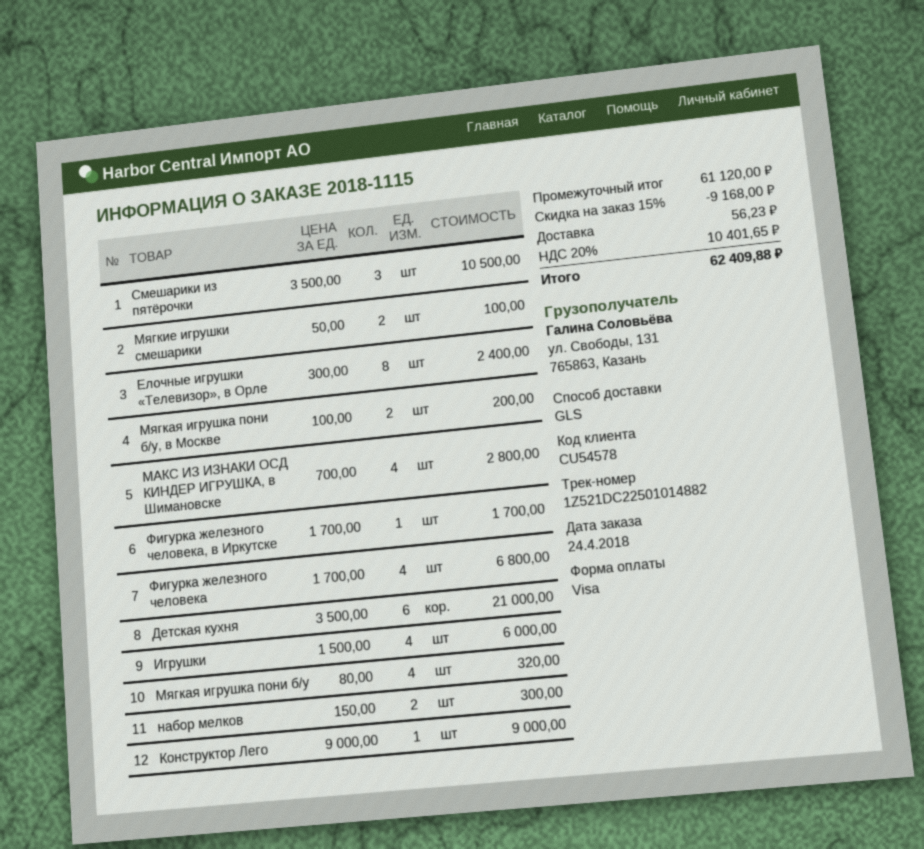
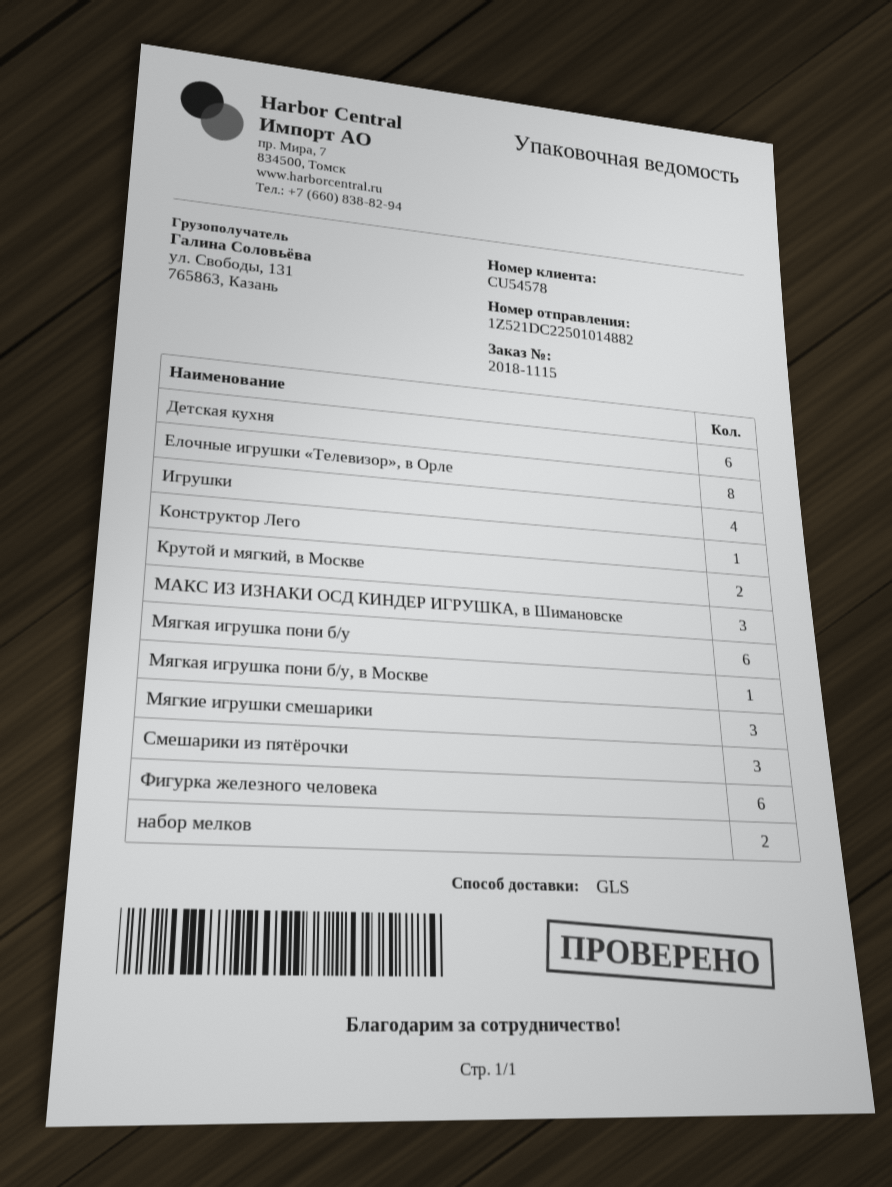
Мягкие игрушки смешарики: 2 -> 3
Мягкая игрушка пони б/у, в Москве: 2 -> 1
МАКС ИЗ ИЗНАКИ ОСД КИНДЕР ИГРУШКА, в Шимановске: 4 -> 3
Фигурка железного человека, в Иркутске: 1 -> none
Фигурка железного человека: 4 -> 6
Мягкая игрушка пони б/у: 4 -> 6
Крутой и мягкий, в Москве: none -> 2

